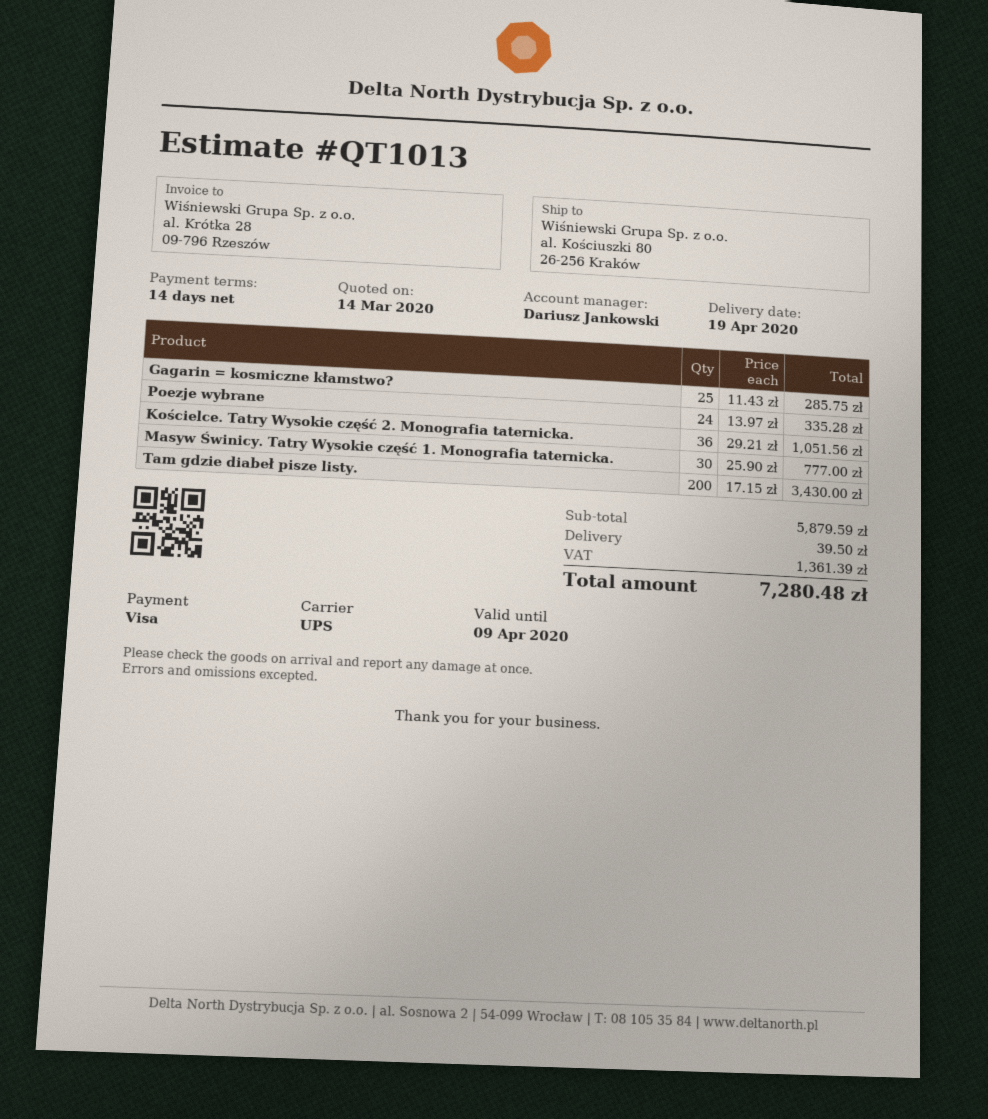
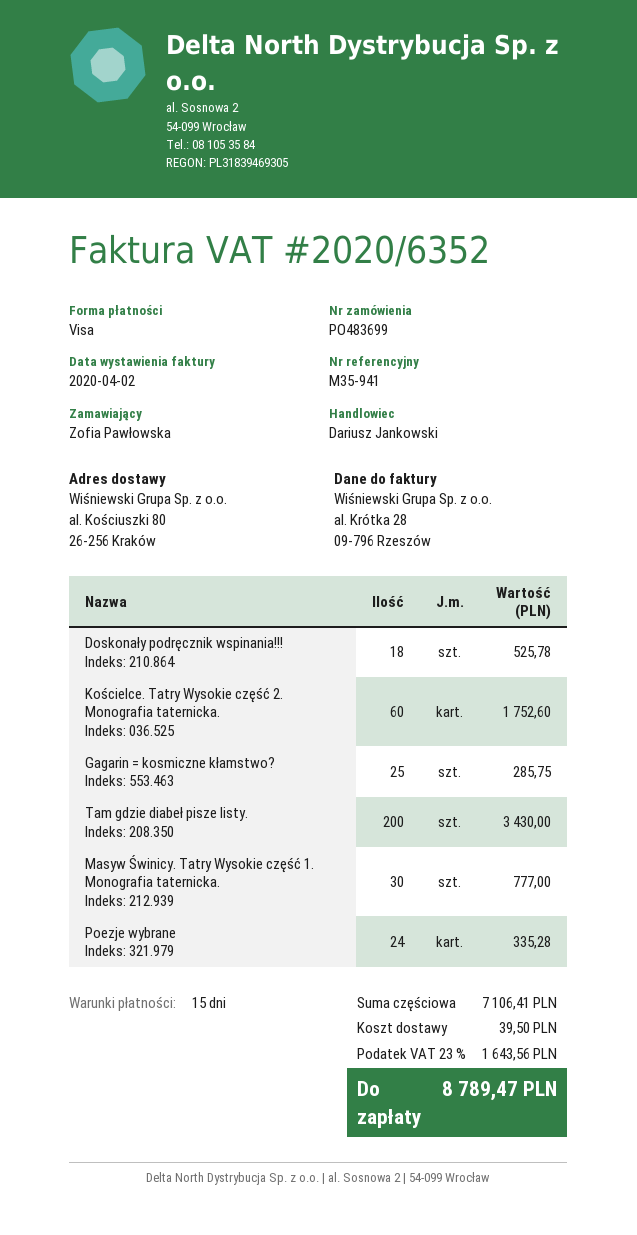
payment terms: 14 days -> 15 days
Kościelce. Tatry Wysokie część 2. Monografia taternicka.: 36 for 1051.56 -> 60 for 1752.60
Doskonały podręcznik wspinania!!!: none -> 18 for 525.78
subtotal: 5879.59 -> 7106.41
tax: 1361.39 -> 1643.56
total: 7280.48 -> 8789.47

